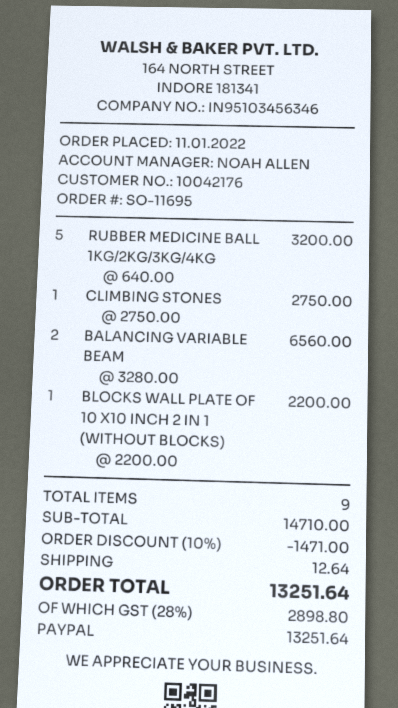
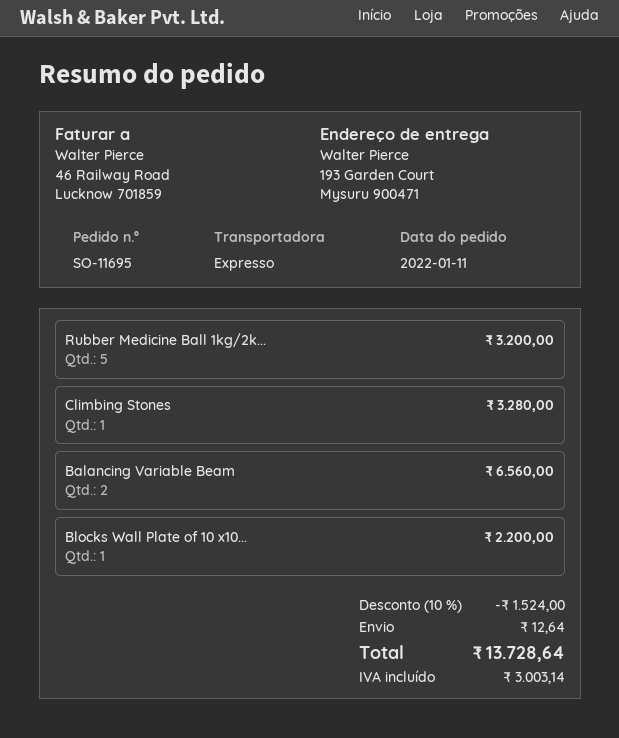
CLIMBING STONES: 1 for 2750.00 -> 1 for 3280.00
discount: 10% = 1471.00 -> 10% = 1524.00
tax: 2898.80 -> 3003.14
total: 13251.64 -> 13728.64

